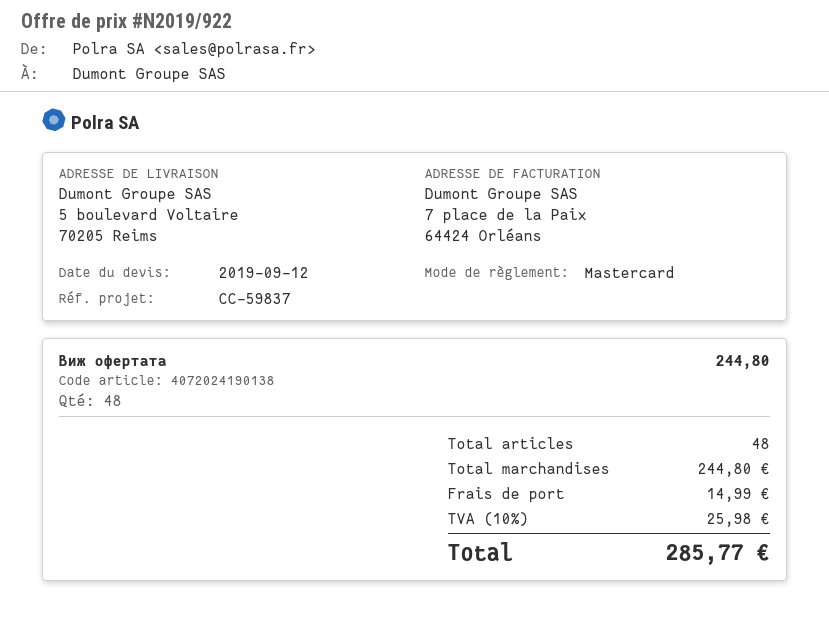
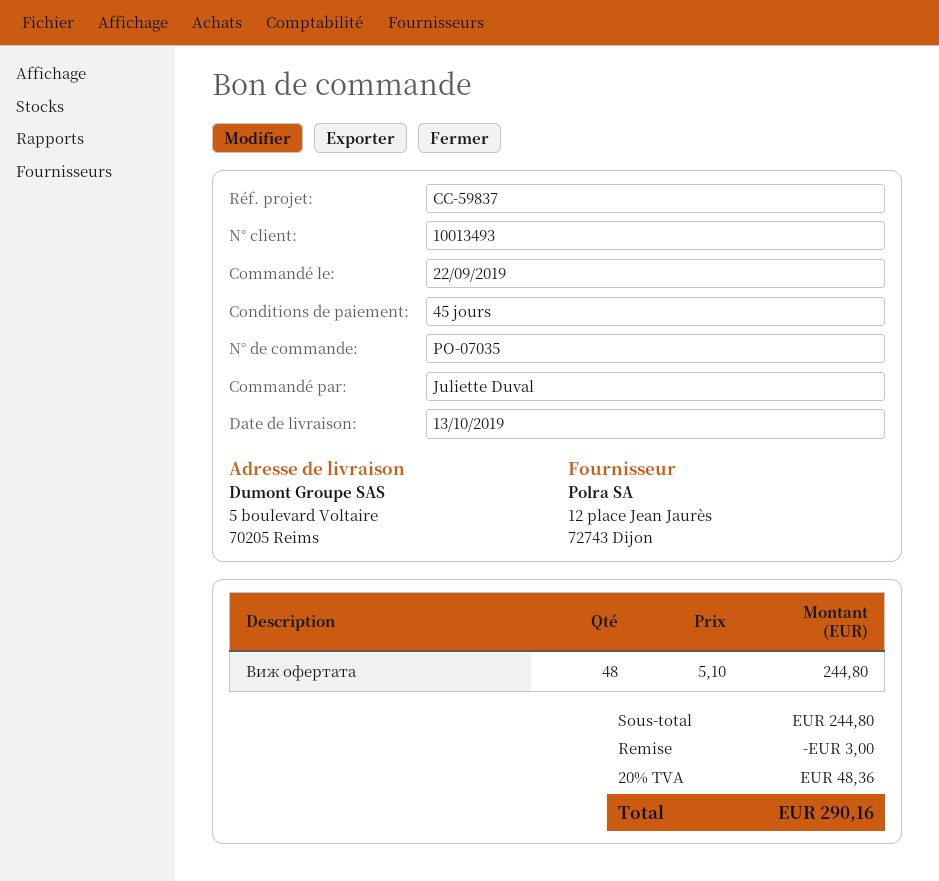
discount: none -> 3.00
shipping: 14.99 -> none
tax: 10% = 25.98 -> 20% = 48.36
total: 285.77 -> 290.16

